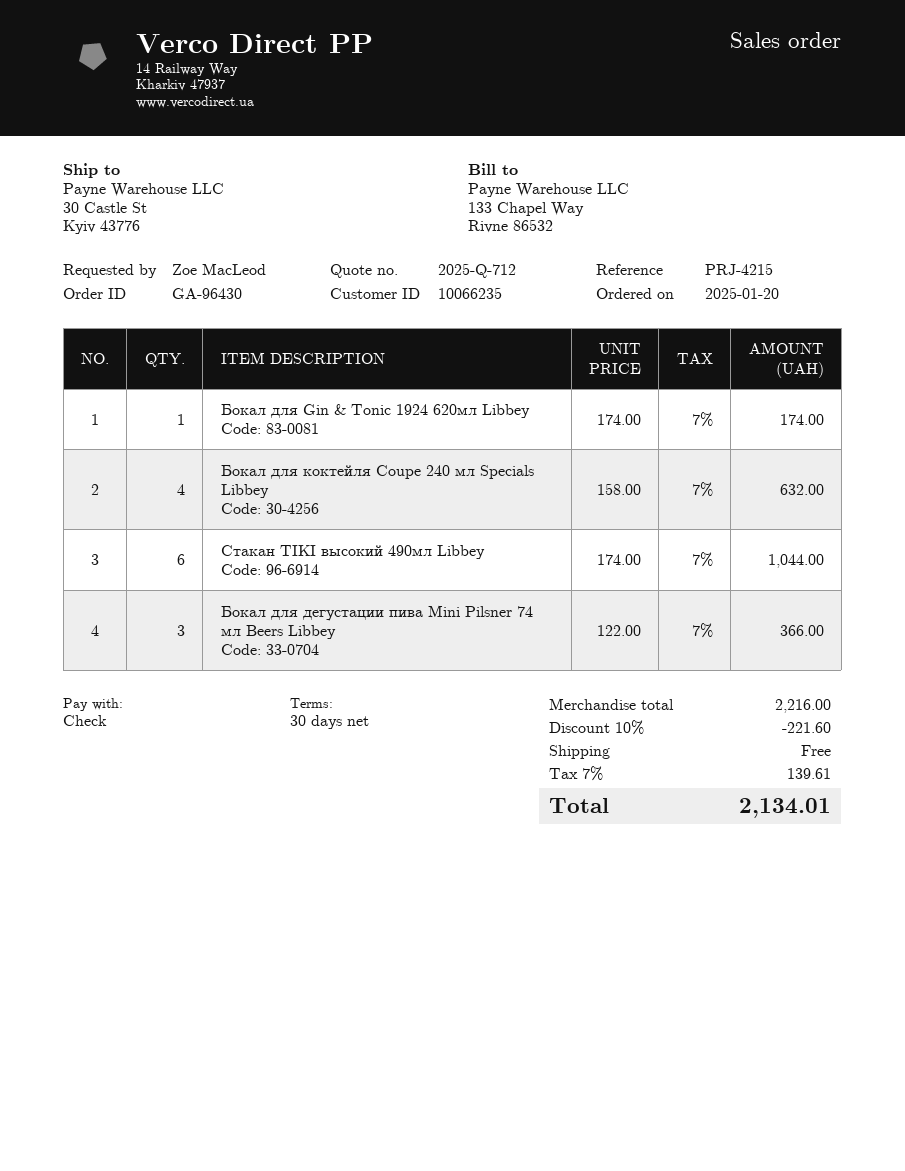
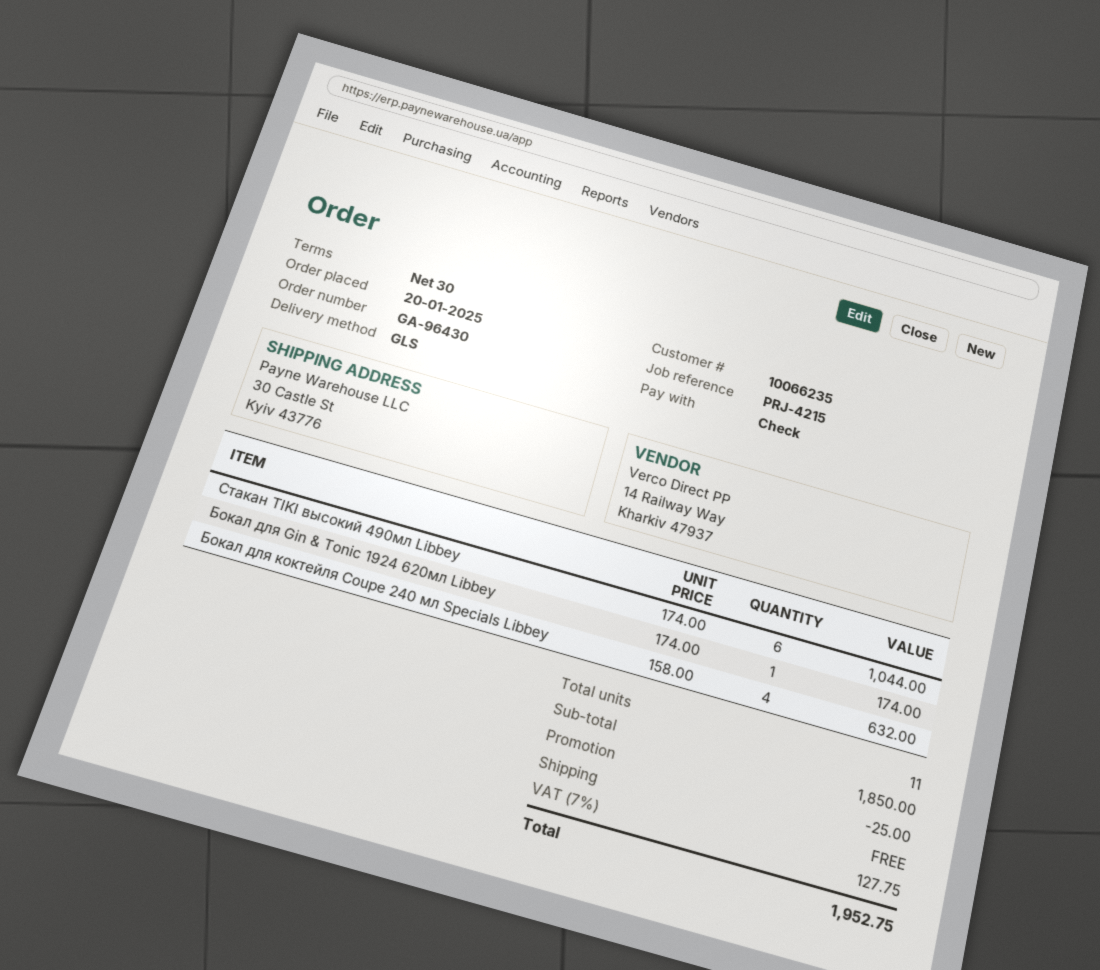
Бокал для дегустации пива Mini Pilsner 74 мл Beers Libbey: 3 x 122.00 = 366.00 -> none
subtotal: 2216.00 -> 1850.00
discount: 221.60 -> 25.00
tax: 7% = 139.61 -> 7% = 127.75
total: 2134.01 -> 1952.75

